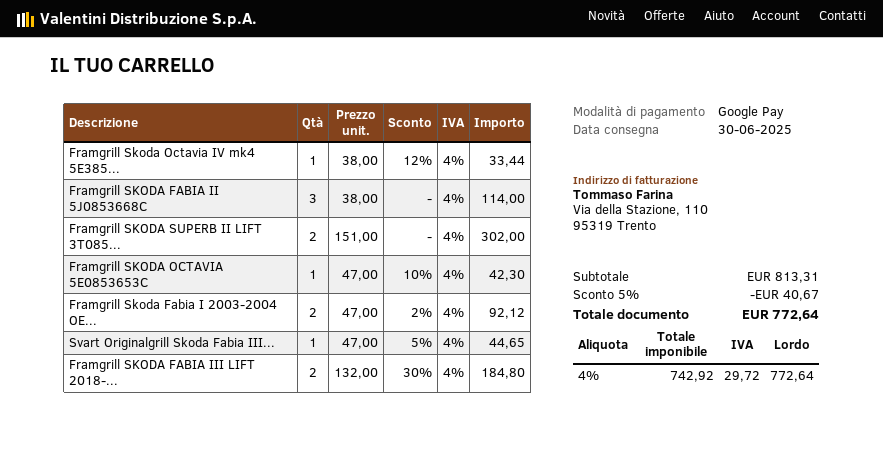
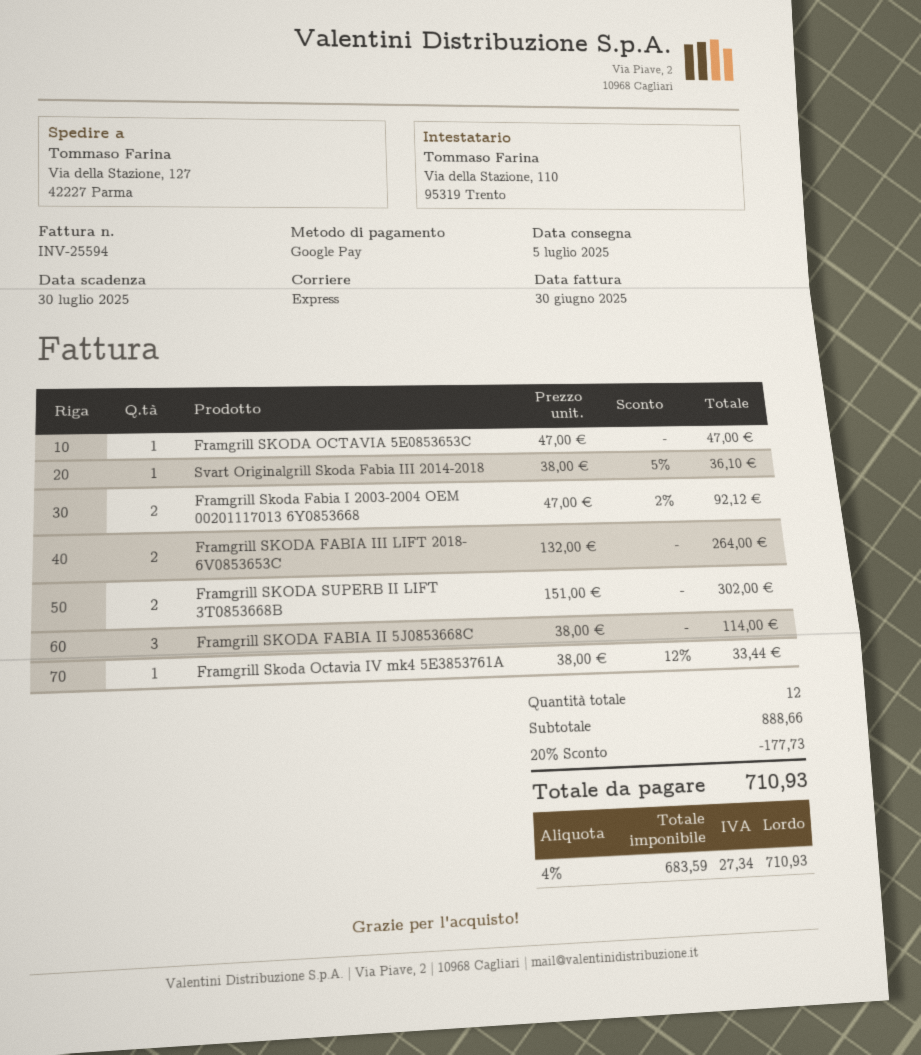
delivery date: 2025-06-30 -> 2025-07-05
Framgrill SKODA OCTAVIA 5E0853653C: 1 x 47.00 - 10% = 42.30 -> 1 x 47.00 = 47.00
Svart Originalgrill Skoda Fabia III...: 1 x 47.00 - 5% = 44.65 -> 1 x 38.00 - 5% = 36.10
Framgrill SKODA FABIA III LIFT 2018-...: 2 x 132.00 - 30% = 184.80 -> 2 x 132.00 = 264.00
subtotal: 813.31 -> 888.66
discount: 5% = 40.67 -> 20% = 177.73
net: 742.92 -> 683.59
tax: 4% = 29.72 -> 4% = 27.34
total: 772.64 -> 710.93

